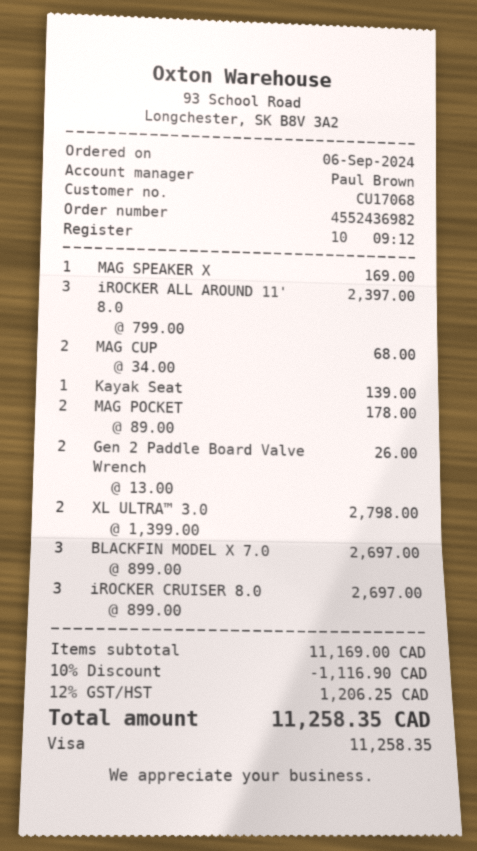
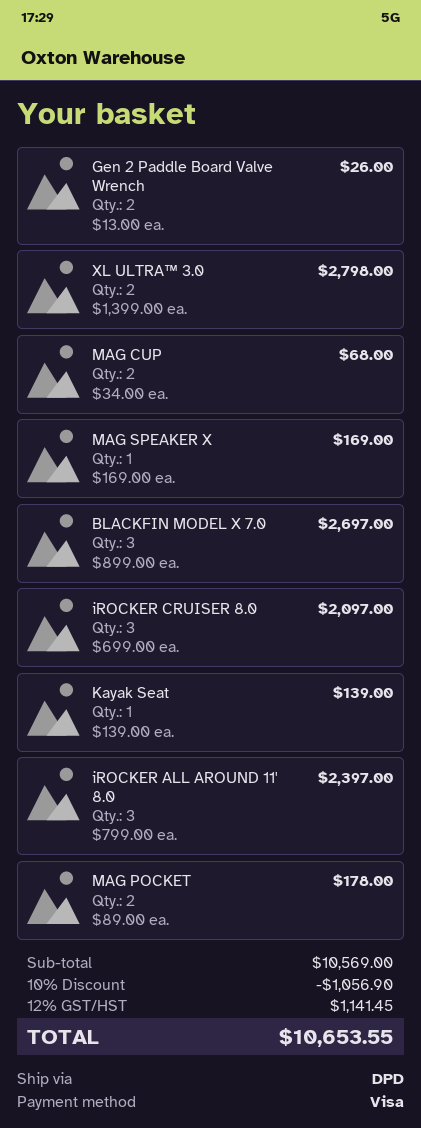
iROCKER CRUISER 8.0: 3 x 899.00 = 2697.00 -> 3 x 699.00 = 2097.00
subtotal: 11169.00 -> 10569.00
discount: 10% = 1116.90 -> 10% = 1056.90
tax: 12% = 1206.25 -> 12% = 1141.45
total: 11258.35 -> 10653.55

